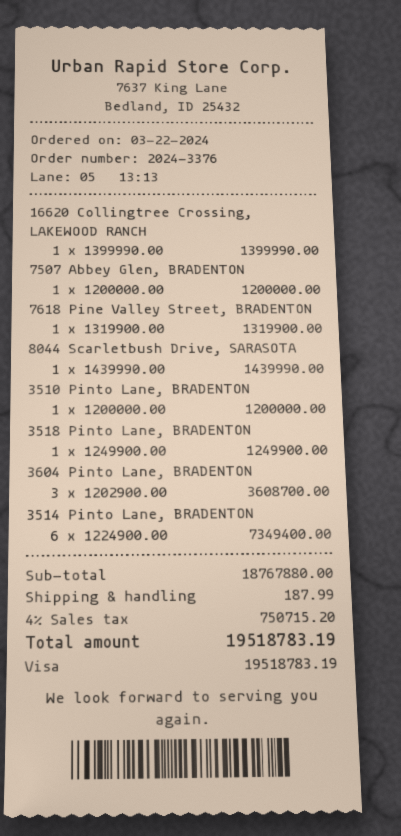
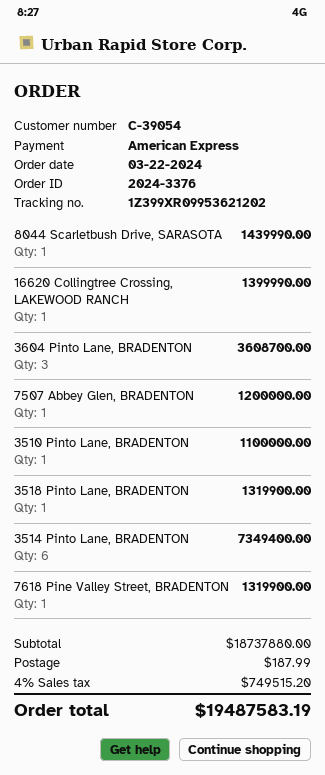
payment method: Visa -> American Express
3510 Pinto Lane, BRADENTON: 1 for 1200000.00 -> 1 for 1100000.00
3518 Pinto Lane, BRADENTON: 1 for 1249900.00 -> 1 for 1319900.00
subtotal: 18767880.00 -> 18737880.00
tax: 4% = 750715.20 -> 4% = 749515.20
total: 19518783.19 -> 19487583.19

